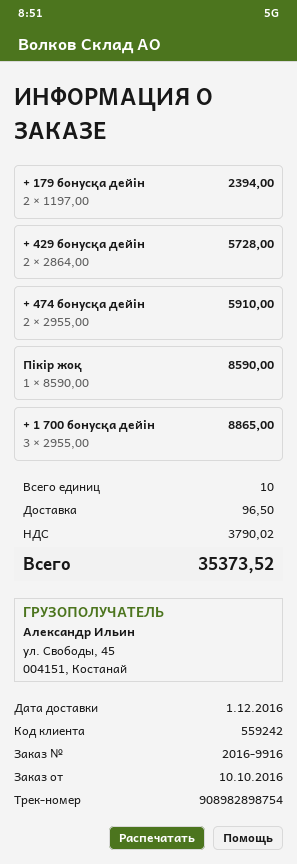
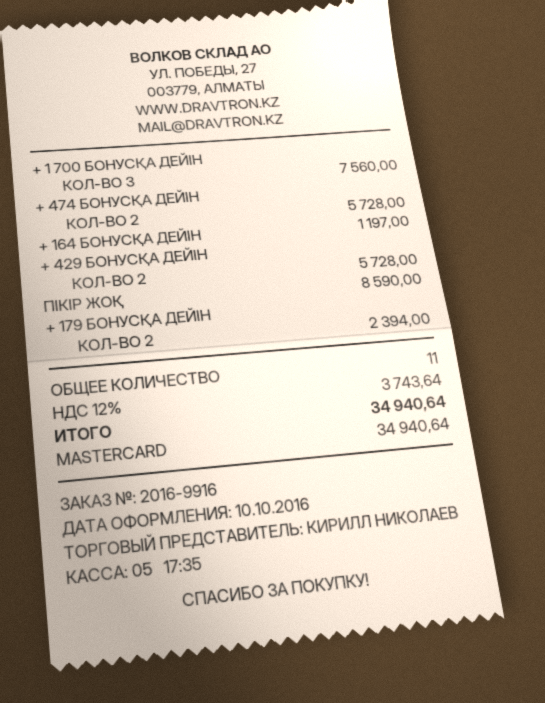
+ 474 бонусқа дейін: 2 for 5910.00 -> 2 for 5728.00
+ 1 700 бонусқа дейін: 3 for 8865.00 -> 3 for 7560.00
+ 164 БОНУСҚА ДЕЙІН: none -> 1 for 1197.00
total quantity: 10 -> 11
shipping: 96.50 -> none
tax: 3790.02 -> 3743.64
total: 35373.52 -> 34940.64

